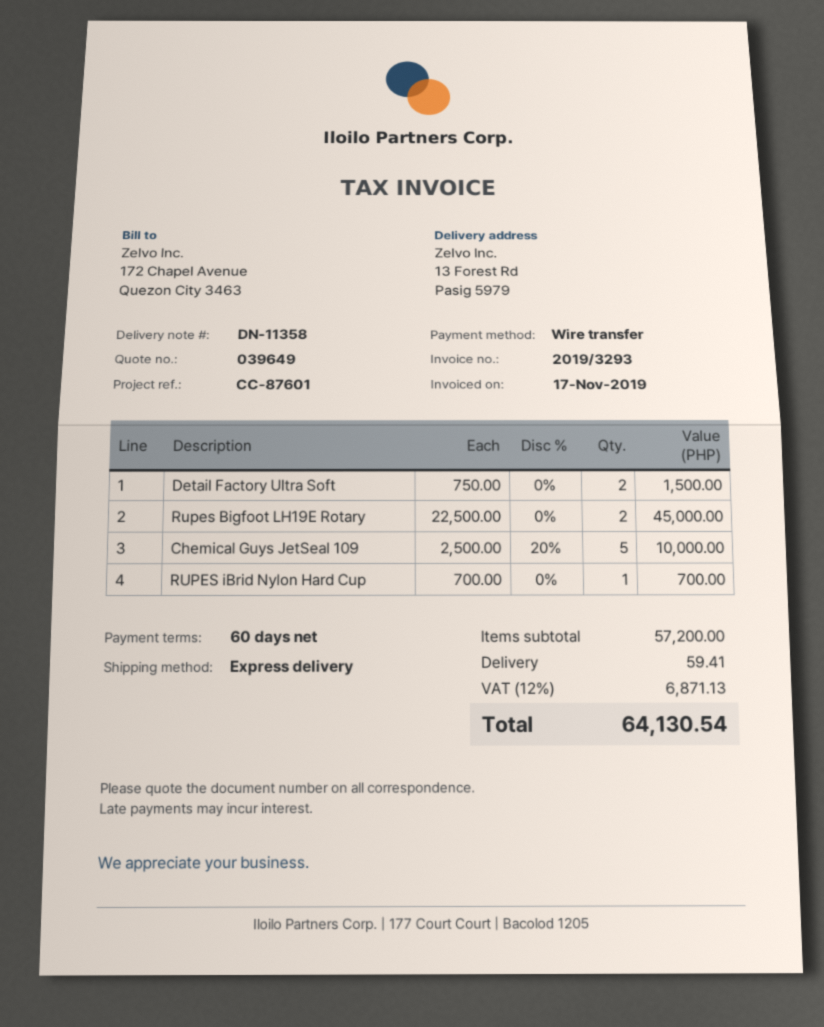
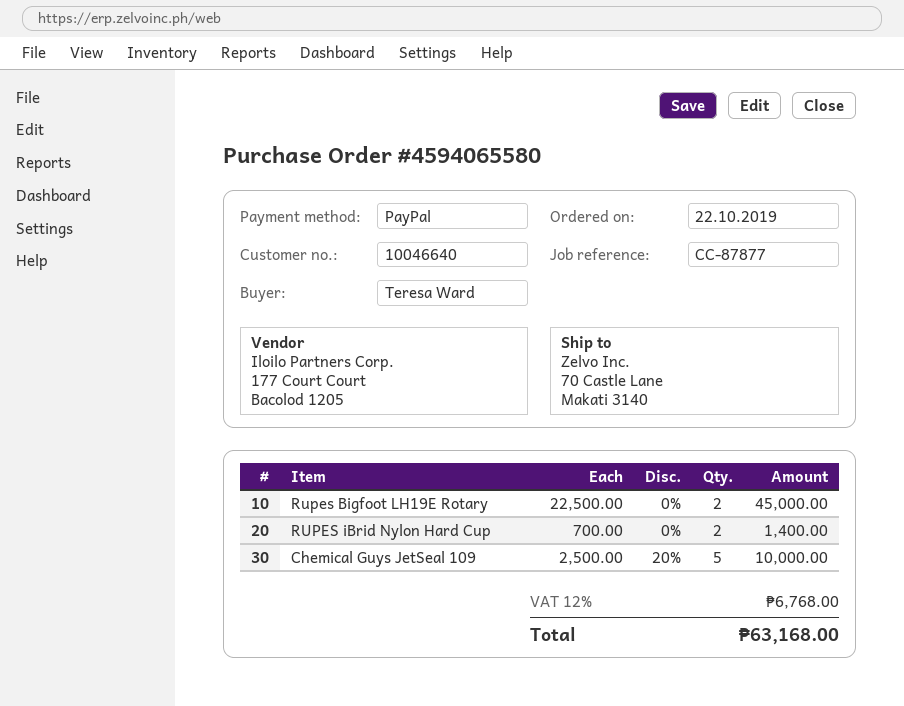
reference: CC-87601 -> CC-87877
payment method: bank transfer -> PayPal
ship to: 13 Forest Rd, Pasig 5979 -> 70 Castle Lane, Makati 3140
Detail Factory Ultra Soft: 2 x 750.00 = 1500.00 -> none
RUPES iBrid Nylon Hard Cup: 1 x 700.00 = 700.00 -> 2 x 700.00 = 1400.00
shipping: 59.41 -> none
tax: 12% = 6871.13 -> 12% = 6768.00
total: 64130.54 -> 63168.00

